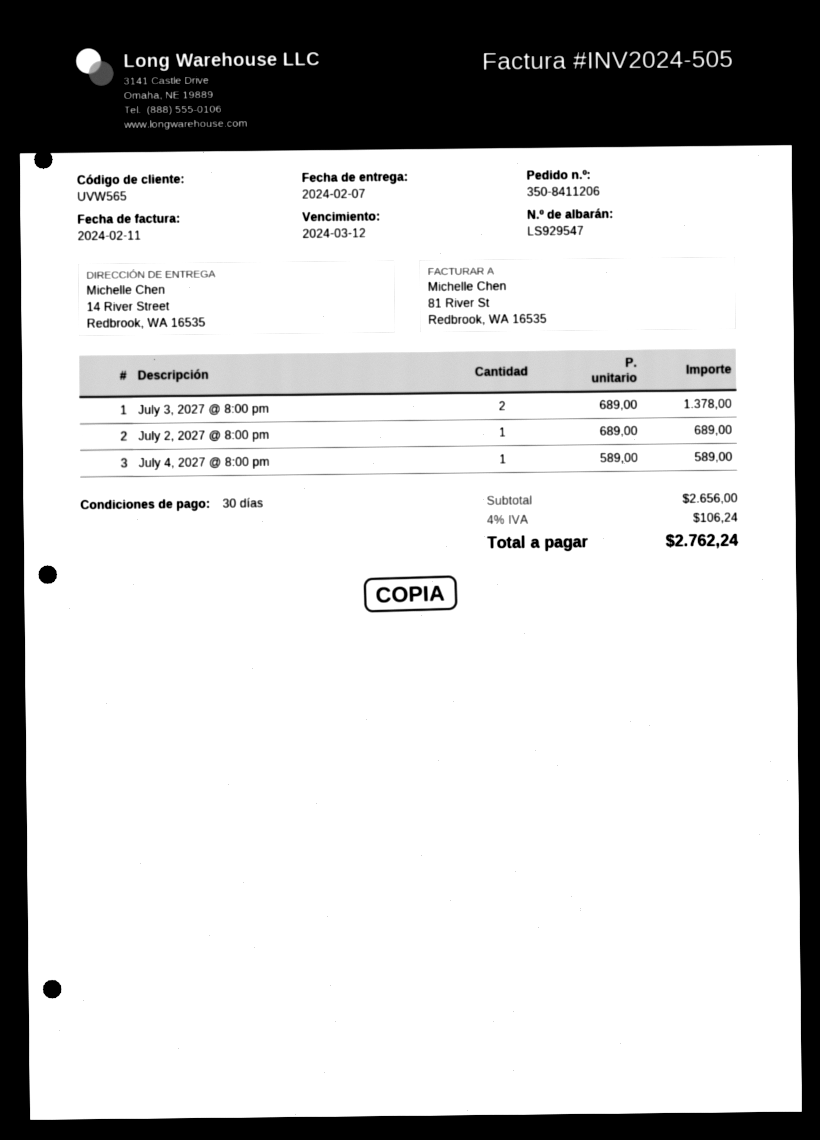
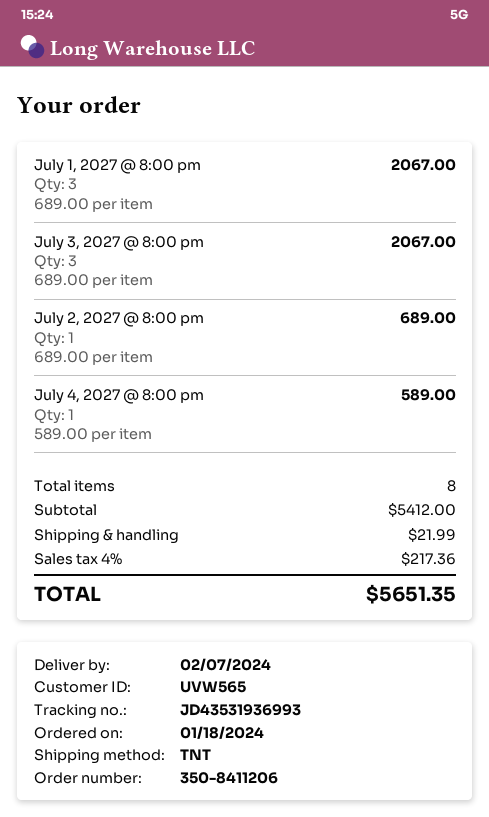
July 3, 2027 @ 8:00 pm: 2 x 689.00 = 1378.00 -> 3 x 689.00 = 2067.00
July 1, 2027 @ 8:00 pm: none -> 3 x 689.00 = 2067.00
subtotal: 2656.00 -> 5412.00
shipping: none -> 21.99
tax: 4% = 106.24 -> 4% = 217.36
total: 2762.24 -> 5651.35

